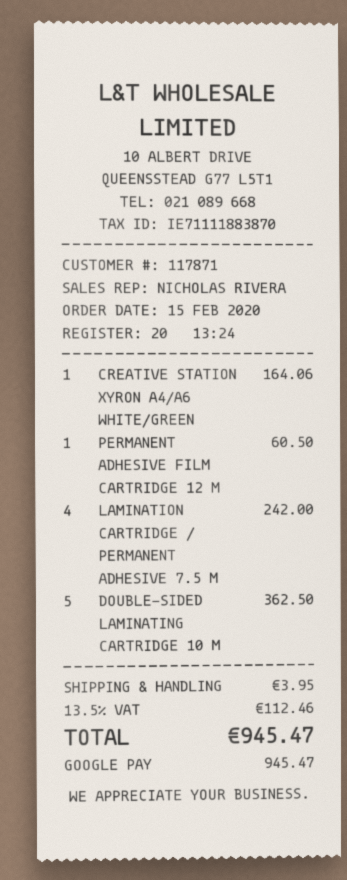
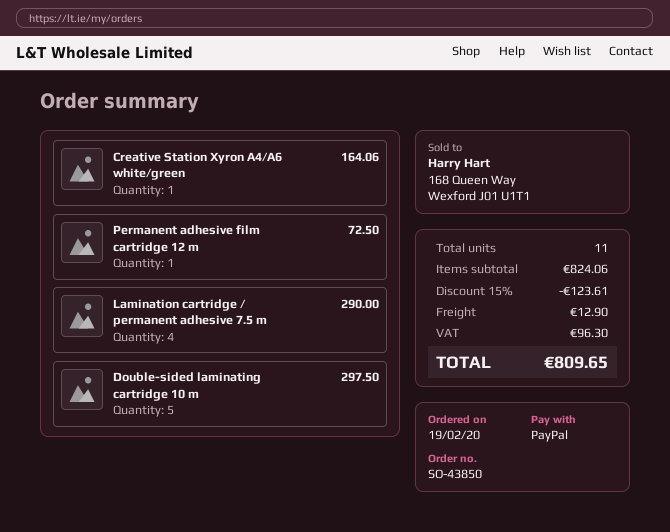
order date: 2020-02-15 -> 2020-02-19
payment method: Google Pay -> PayPal
PERMANENT ADHESIVE FILM CARTRIDGE 12 M: 1 for 60.50 -> 1 for 72.50
LAMINATION CARTRIDGE / PERMANENT ADHESIVE 7.5 M: 4 for 242.00 -> 4 for 290.00
DOUBLE-SIDED LAMINATING CARTRIDGE 10 M: 5 for 362.50 -> 5 for 297.50
discount: none -> 15% = 123.61
shipping: 3.95 -> 12.90
tax: 112.46 -> 96.30
total: 945.47 -> 809.65

